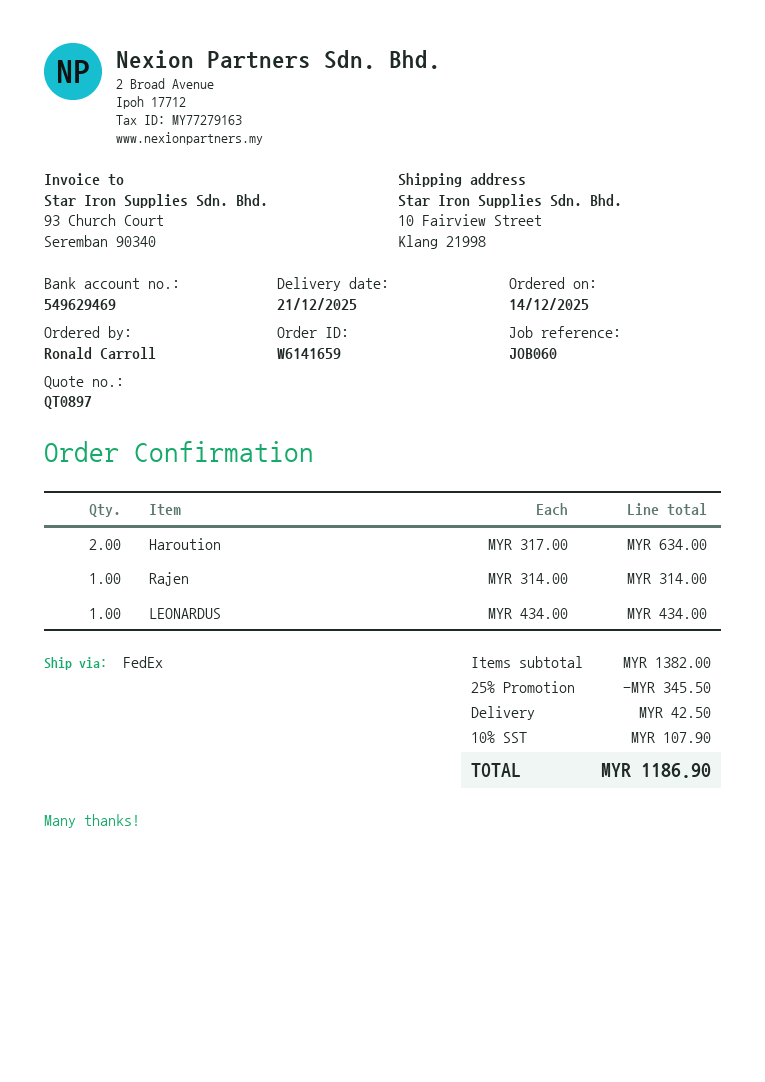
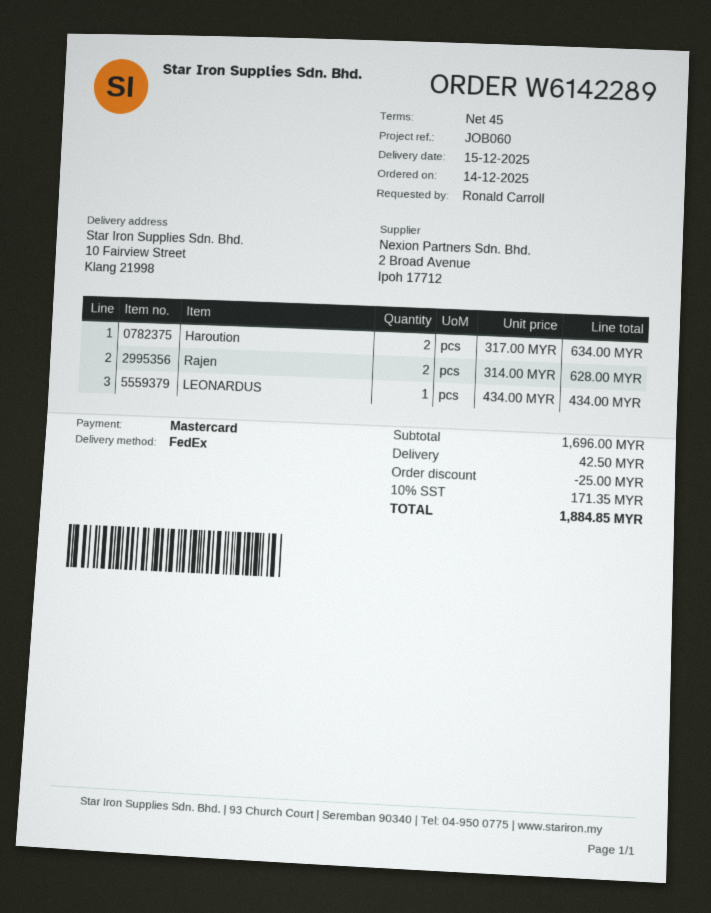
order number: W6141659 -> W6142289
delivery date: 2025-12-21 -> 2025-12-15
Rajen: 1 x 314.00 = 314.00 -> 2 x 314.00 = 628.00
subtotal: 1382.00 -> 1696.00
discount: 345.50 -> 25.00
tax: 10% = 107.90 -> 10% = 171.35
total: 1186.90 -> 1884.85

